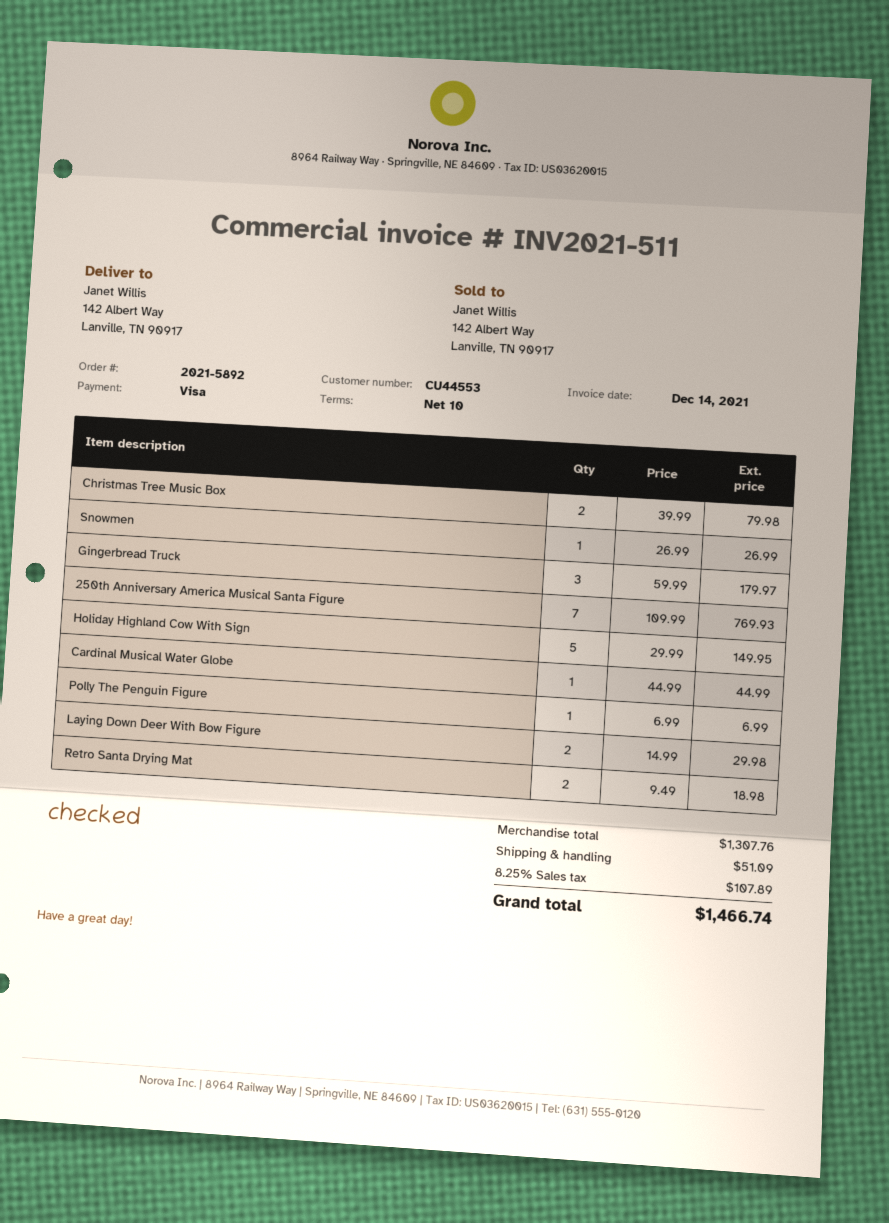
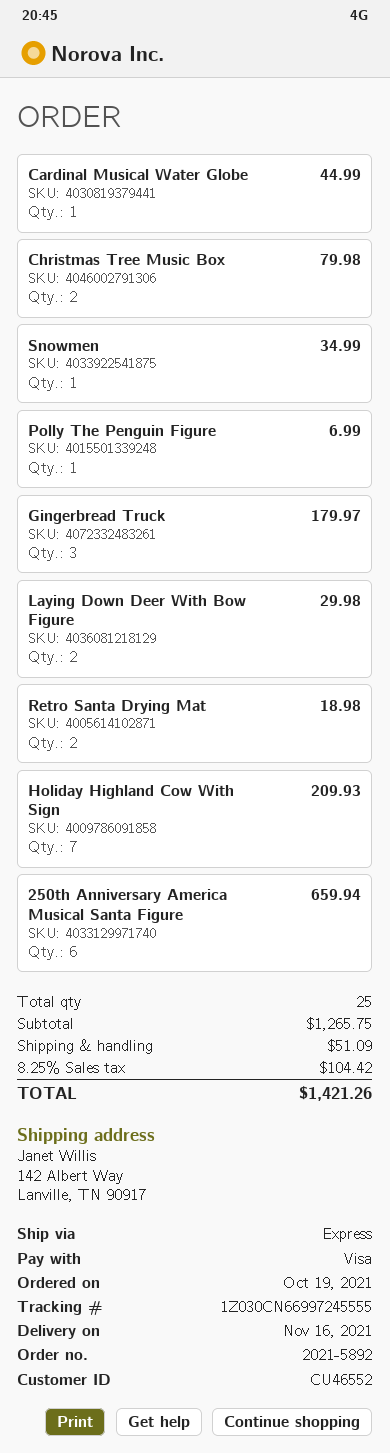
customer number: CU44553 -> CU46552
Snowmen: 1 for 26.99 -> 1 for 34.99
250th Anniversary America Musical Santa Figure: 7 for 769.93 -> 6 for 659.94
Holiday Highland Cow With Sign: 5 for 149.95 -> 7 for 209.93
subtotal: 1307.76 -> 1265.75
tax: 8.25% = 107.89 -> 8.25% = 104.42
total: 1466.74 -> 1421.26

